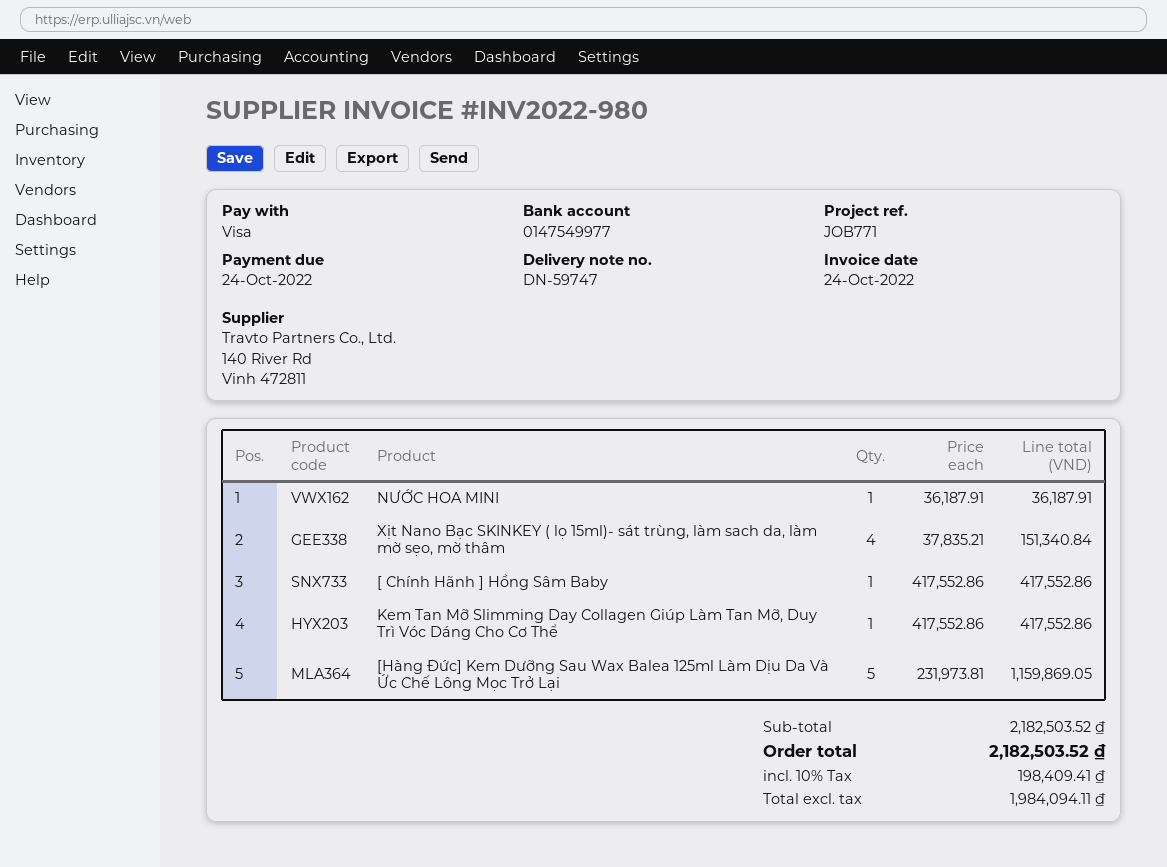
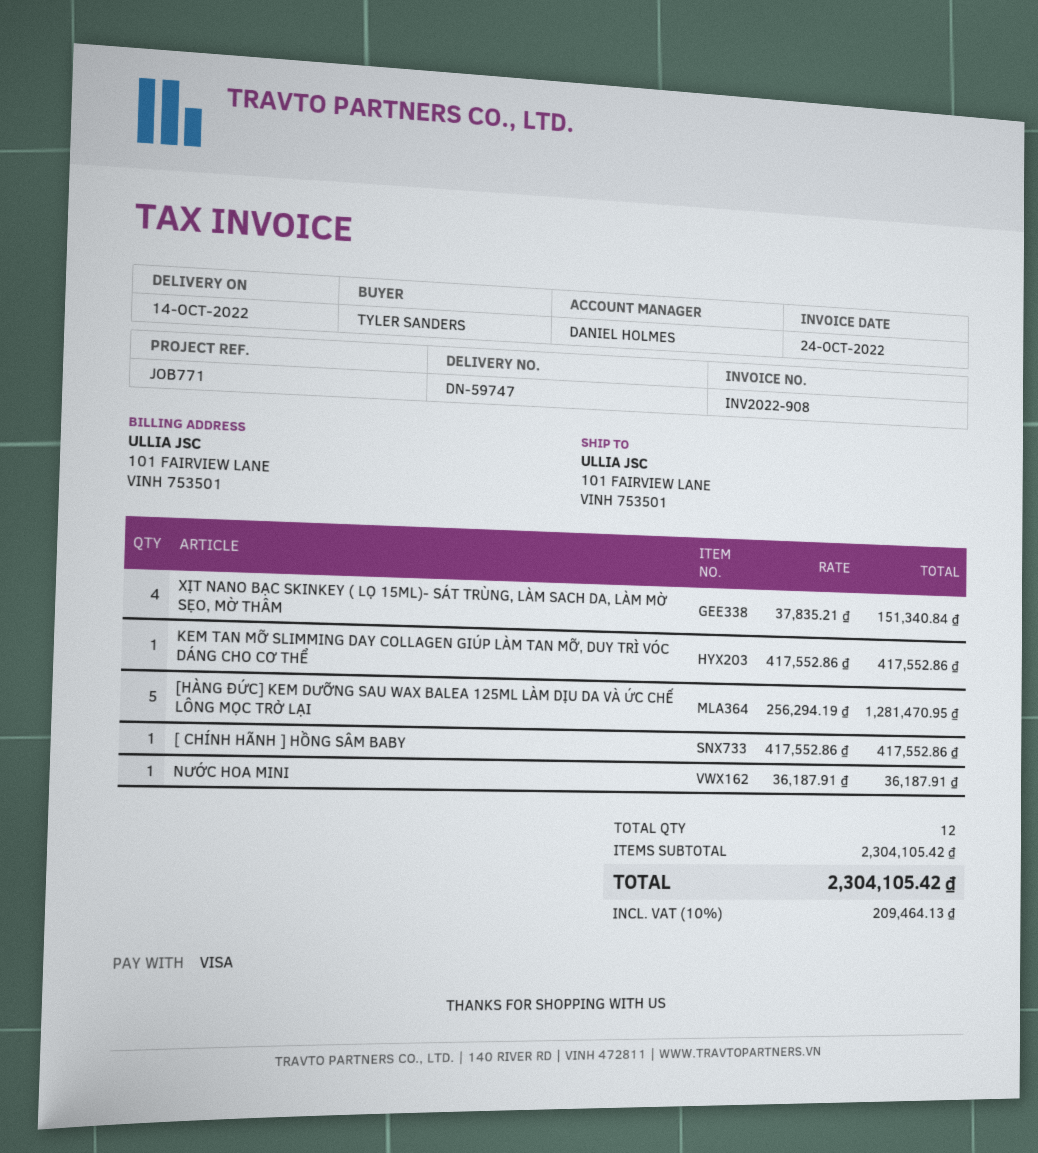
invoice number: INV2022-980 -> INV2022-908
[Hàng Đức] Kem Dưỡng Sau Wax Balea 125ml Làm Dịu Da Và Ức Chế Lông Mọc Trở Lại: 5 x 231973.81 = 1159869.05 -> 5 x 256294.19 = 1281470.95
subtotal: 2182503.52 -> 2304105.42
tax: 10% = 198409.41 -> 10% = 209464.13
total: 2182503.52 -> 2304105.42

